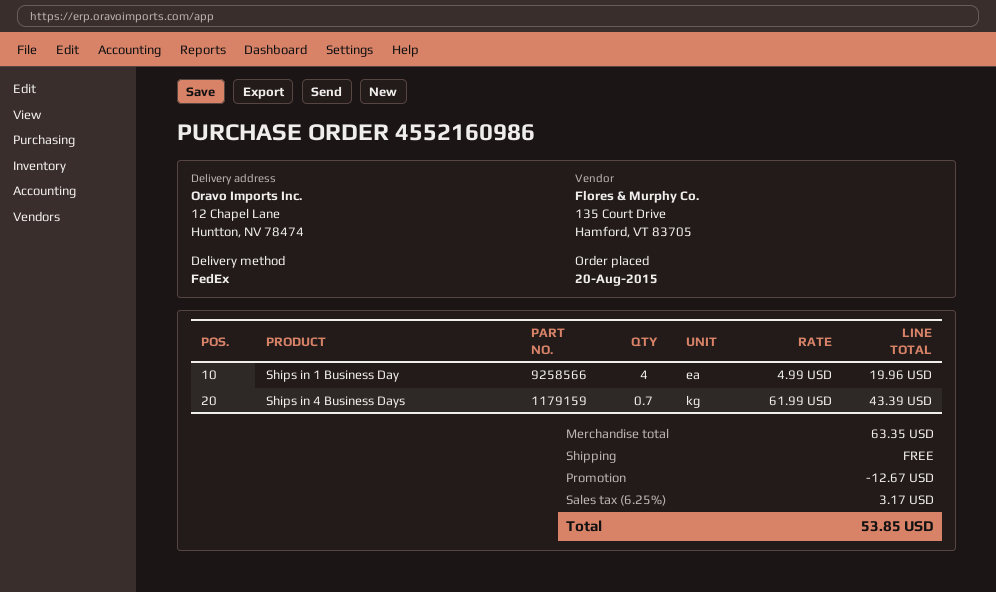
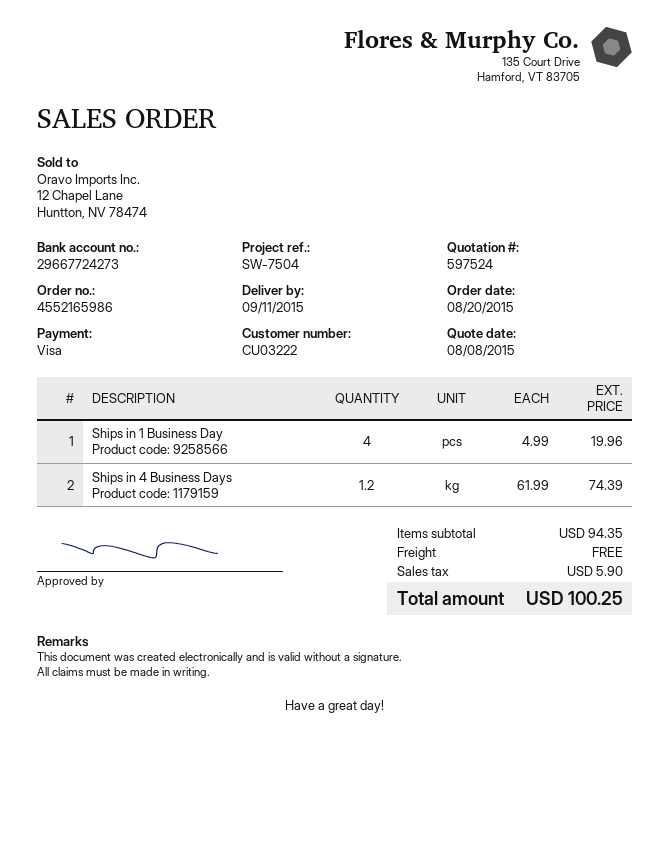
order number: 4552160986 -> 4552165986
Ships in 4 Business Days: 0.7 x 61.99 = 43.39 -> 1.2 x 61.99 = 74.39
subtotal: 63.35 -> 94.35
discount: 12.67 -> none
tax: 3.17 -> 5.90
total: 53.85 -> 100.25

